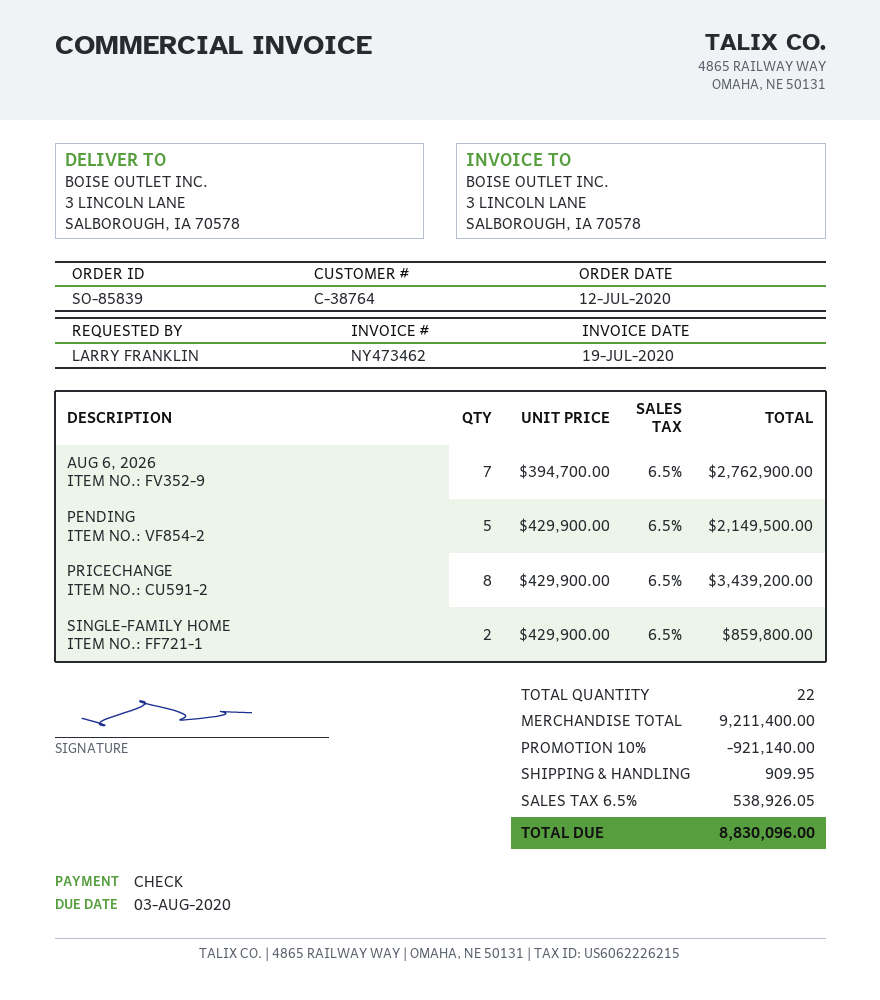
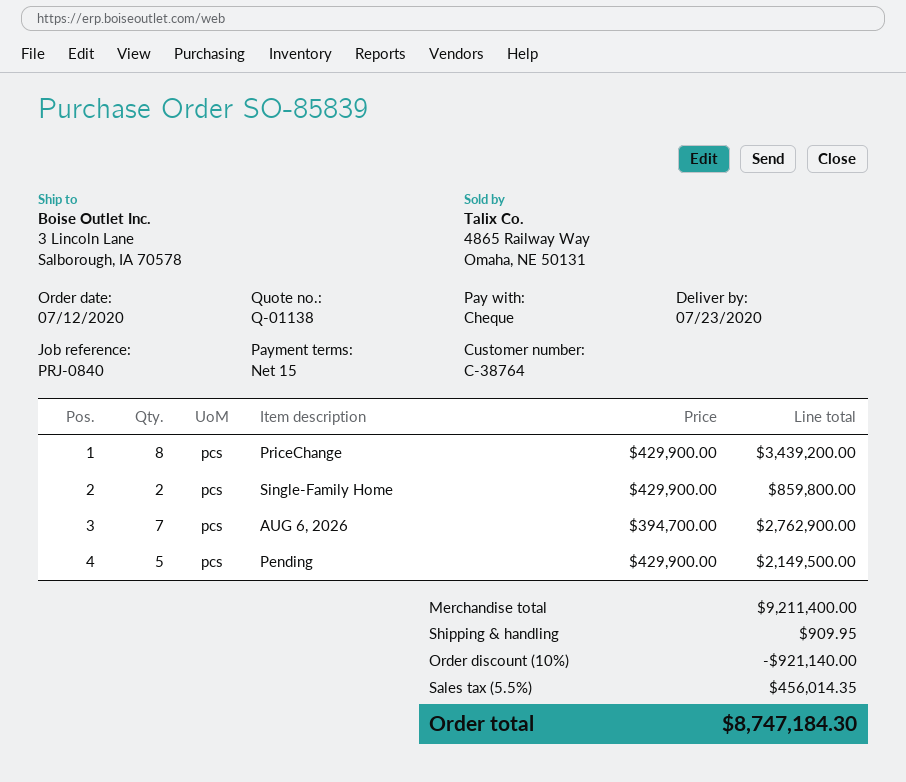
tax: 6.5% = 538926.05 -> 5.5% = 456014.35
total: 8830096.00 -> 8747184.30

